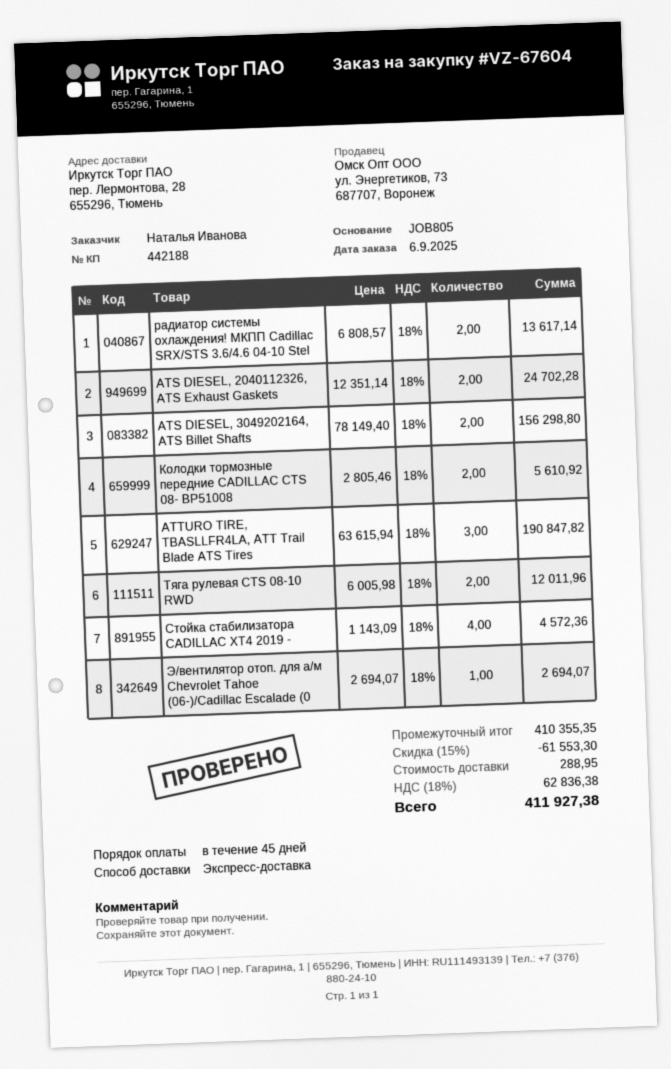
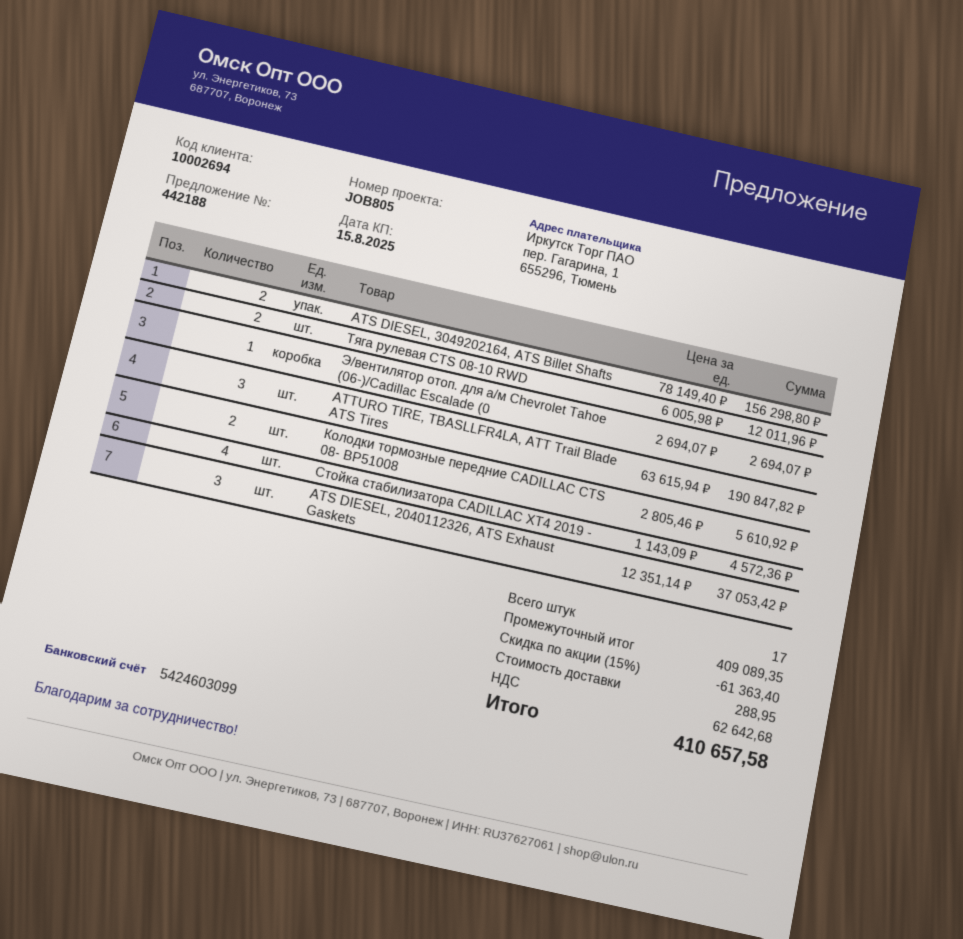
радиатор системы охлаждения! МКПП Cadillac SRX/STS 3.6/4.6 04-10 Stel: 2 x 6808.57 = 13617.14 -> none
ATS DIESEL, 2040112326, ATS Exhaust Gaskets: 2 x 12351.14 = 24702.28 -> 3 x 12351.14 = 37053.42
subtotal: 410355.35 -> 409089.35
discount: 15% = 61553.30 -> 15% = 61363.40
tax: 62836.38 -> 62642.68
total: 411927.38 -> 410657.58

